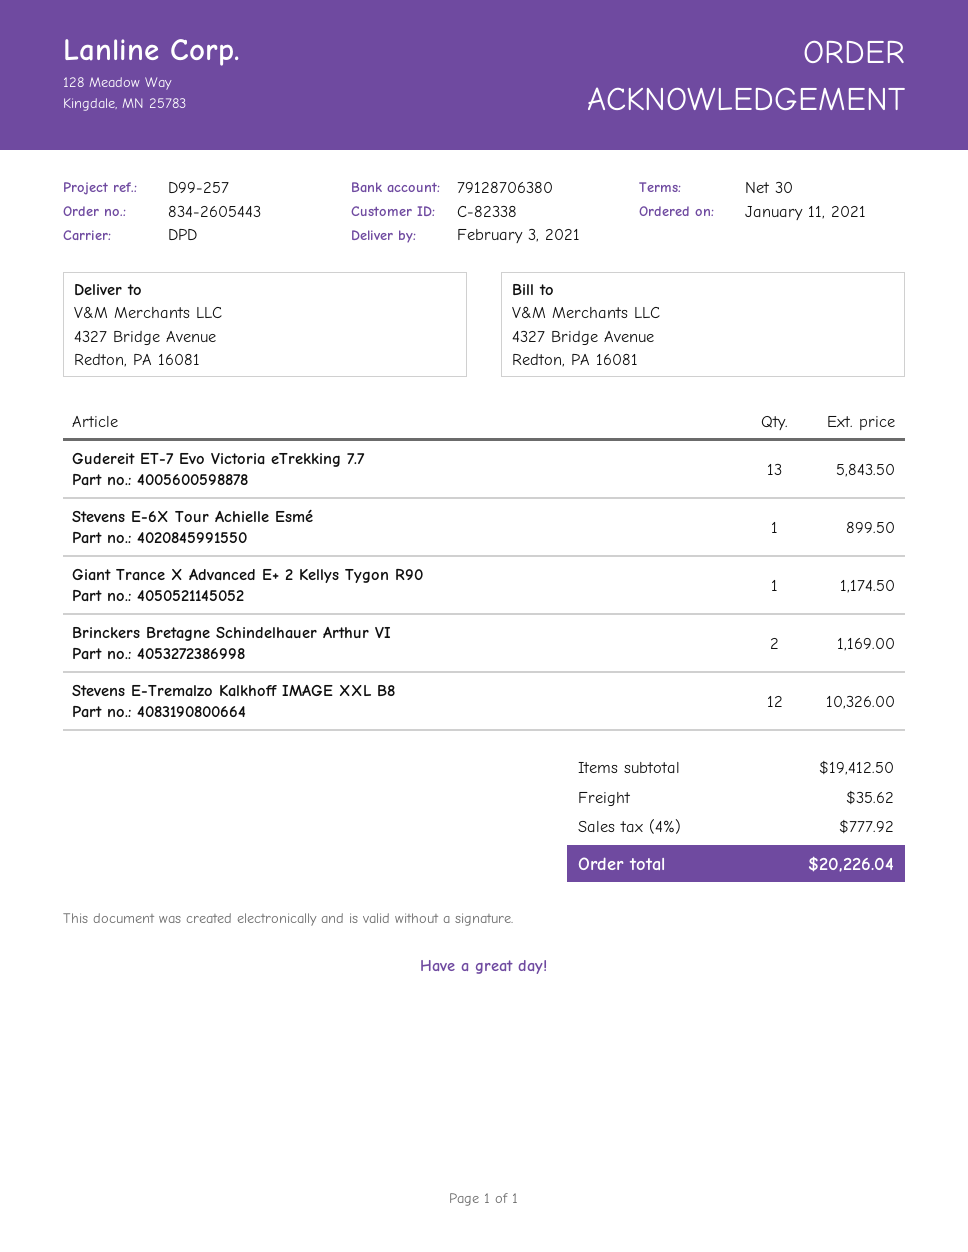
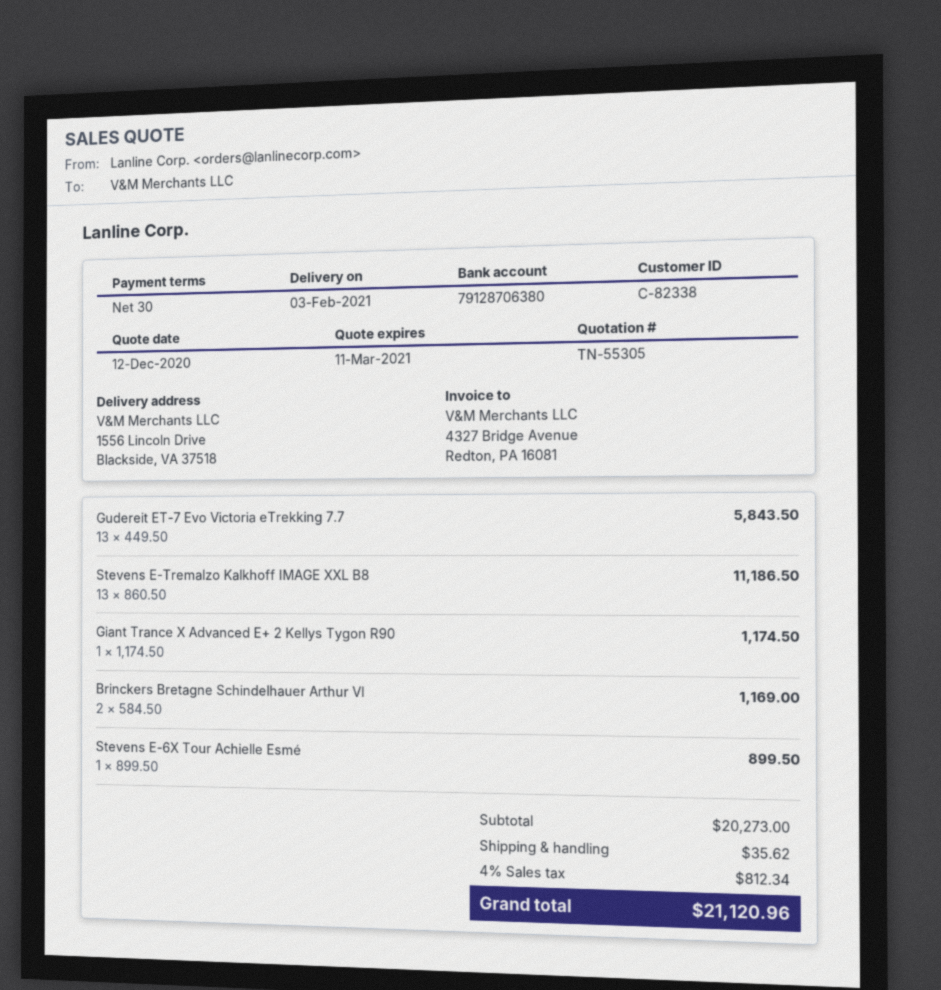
ship to: 4327 Bridge Avenue, Redton, PA 16081 -> 1556 Lincoln Drive, Blackside, VA 37518
Stevens E-Tremalzo Kalkhoff IMAGE XXL B8: 12 for 10326.00 -> 13 for 11186.50
subtotal: 19412.50 -> 20273.00
tax: 4% = 777.92 -> 4% = 812.34
total: 20226.04 -> 21120.96

